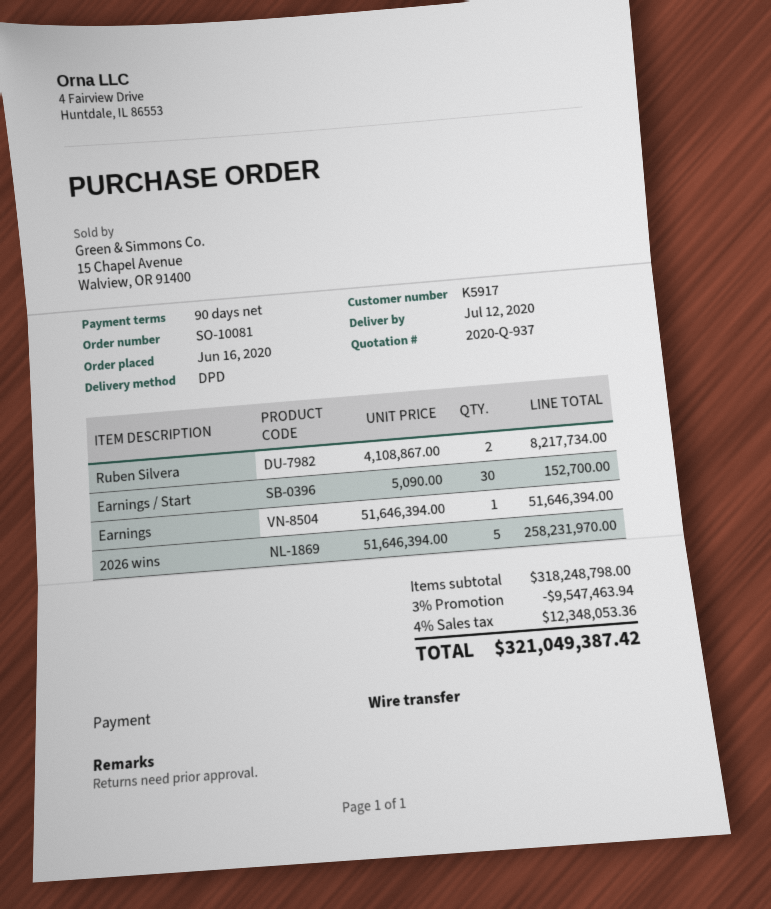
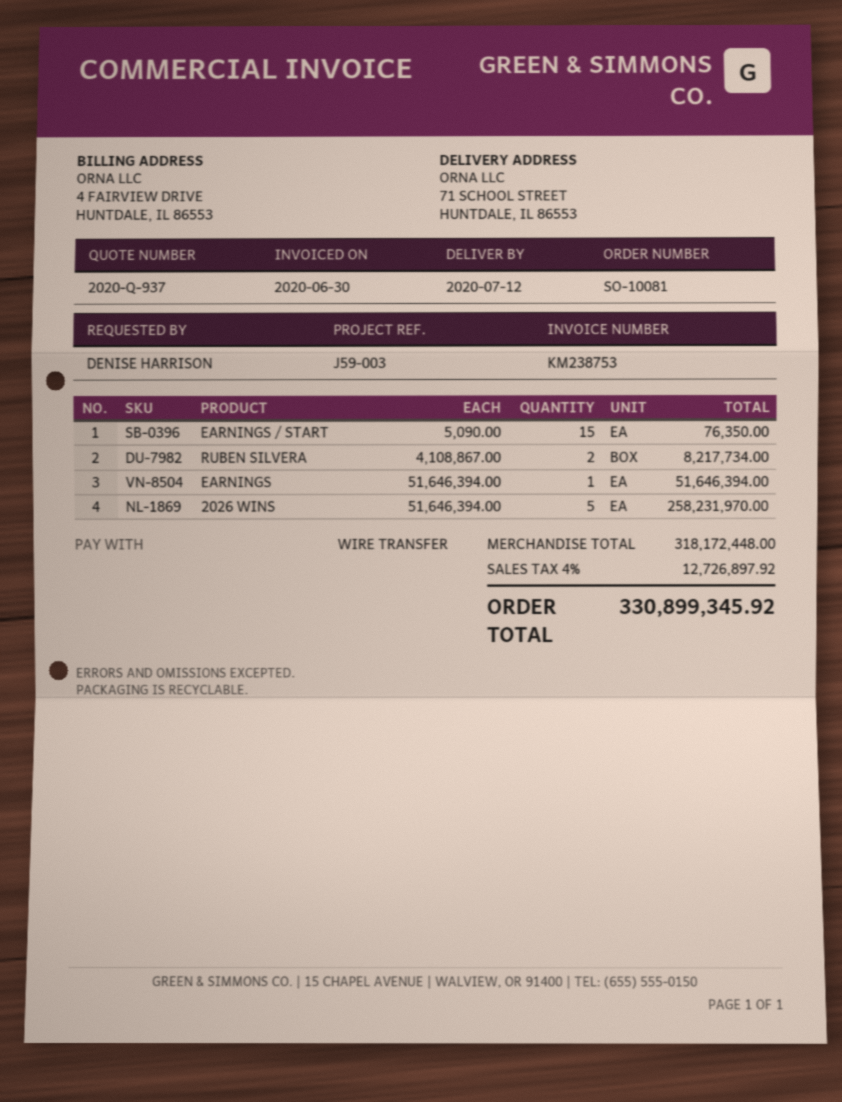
Earnings / Start: 30 x 5090.00 = 152700.00 -> 15 x 5090.00 = 76350.00
subtotal: 318248798.00 -> 318172448.00
discount: 3% = 9547463.94 -> none
tax: 4% = 12348053.36 -> 4% = 12726897.92
total: 321049387.42 -> 330899345.92

